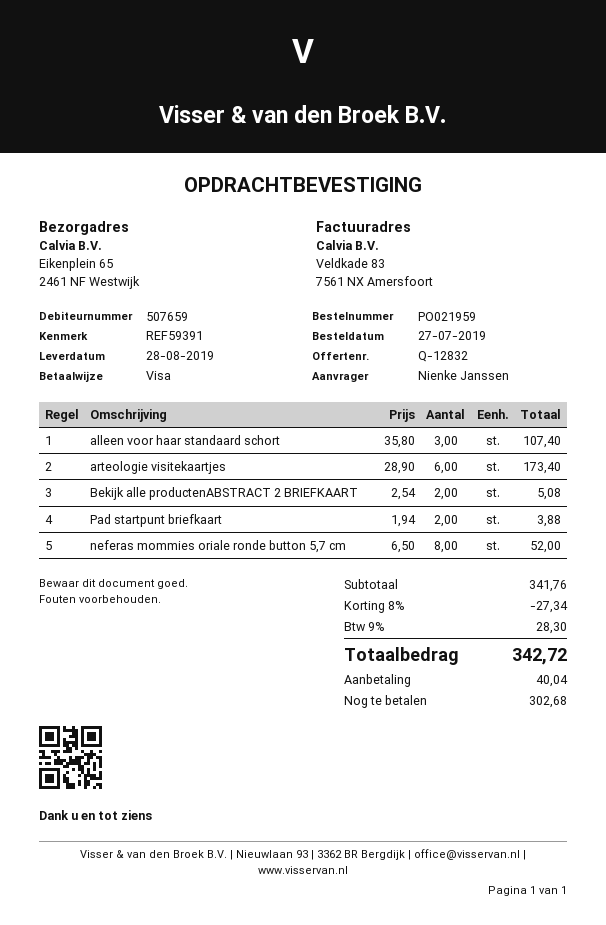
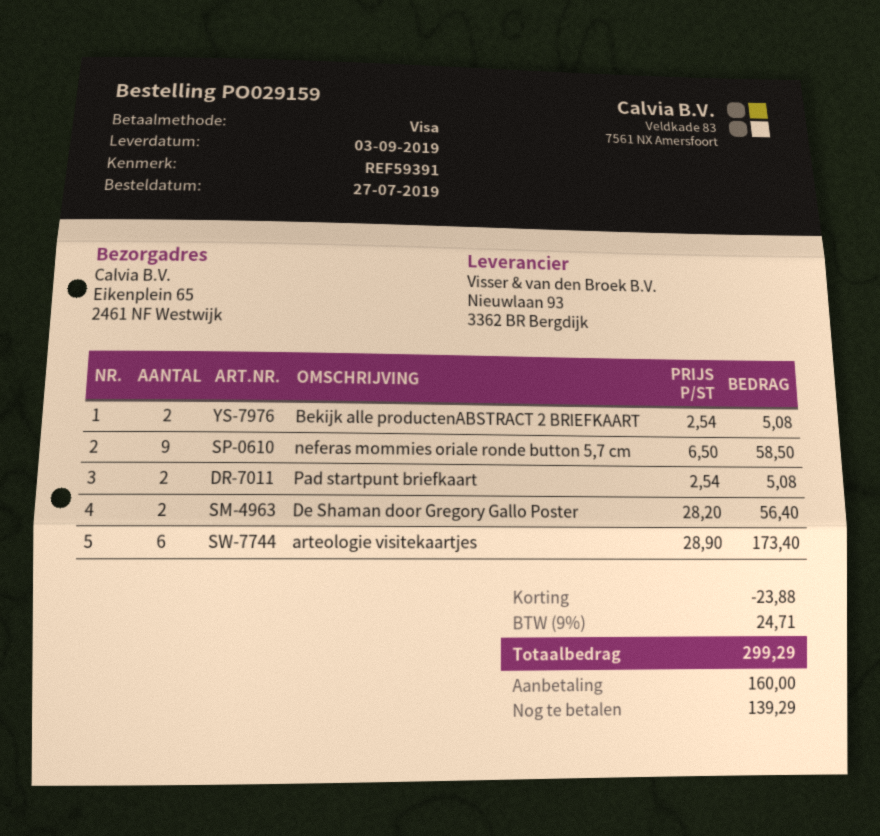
order number: PO021959 -> PO029159
delivery date: 2019-08-28 -> 2019-09-03
alleen voor haar standaard schort: 3 x 35.80 = 107.40 -> none
Pad startpunt briefkaart: 2 x 1.94 = 3.88 -> 2 x 2.54 = 5.08
neferas mommies oriale ronde button 5,7 cm: 8 x 6.50 = 52.00 -> 9 x 6.50 = 58.50
De Shaman door Gregory Gallo Poster: none -> 2 x 28.20 = 56.40
discount: 27.34 -> 23.88
tax: 9% = 28.30 -> 9% = 24.71
total: 342.72 -> 299.29
deposit: 40.04 -> 160.00
balance: 302.68 -> 139.29

